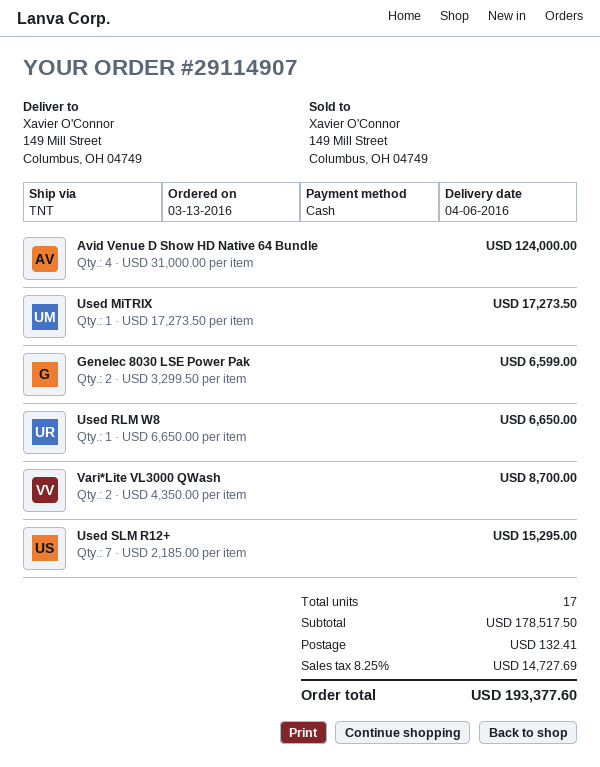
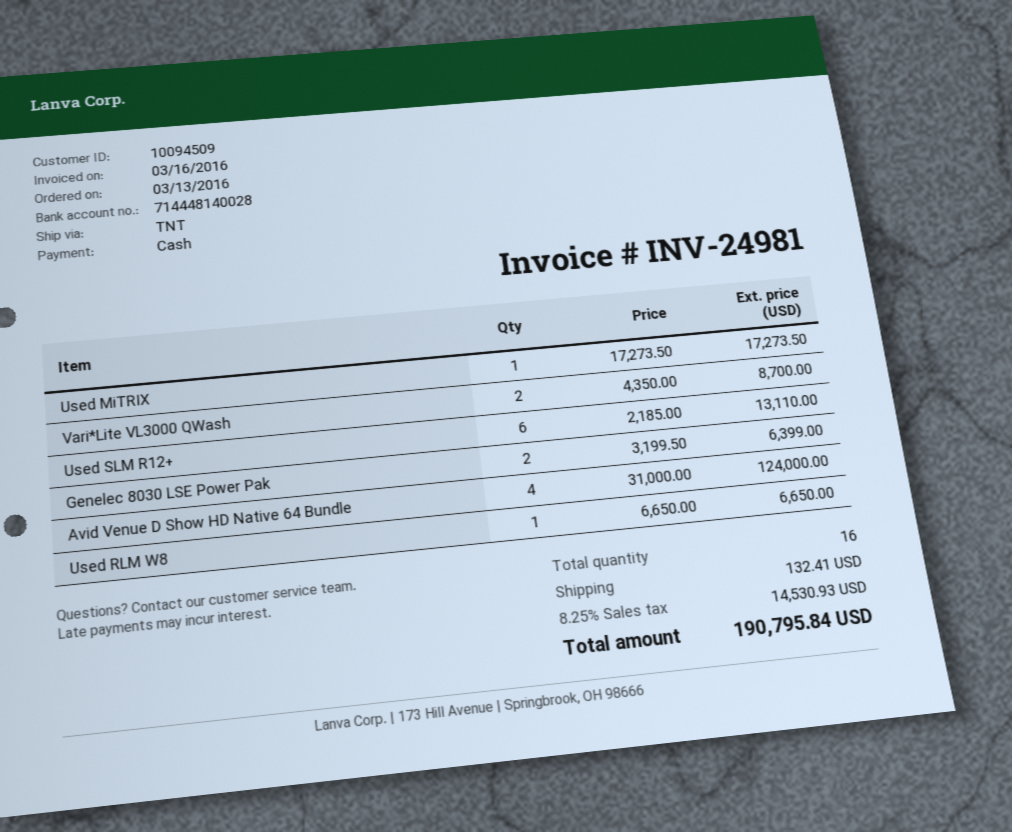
Genelec 8030 LSE Power Pak: 2 x 3299.50 = 6599.00 -> 2 x 3199.50 = 6399.00
Used SLM R12+: 7 x 2185.00 = 15295.00 -> 6 x 2185.00 = 13110.00
total quantity: 17 -> 16
tax: 8.25% = 14727.69 -> 8.25% = 14530.93
total: 193377.60 -> 190795.84

